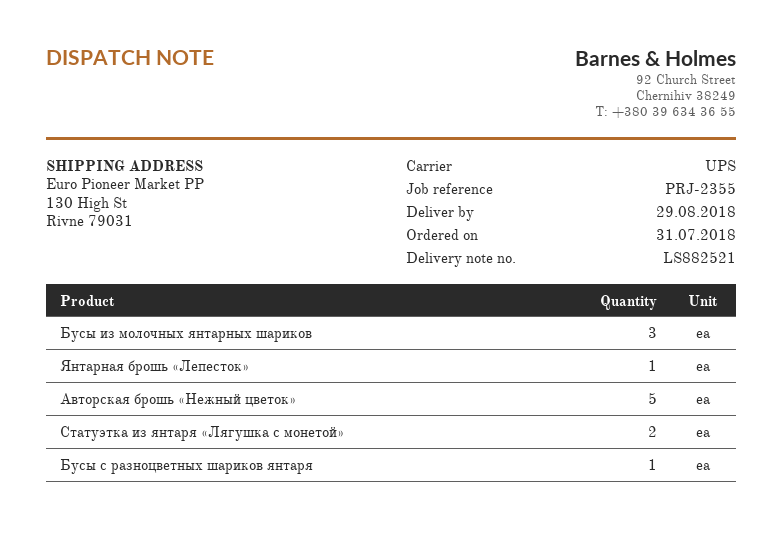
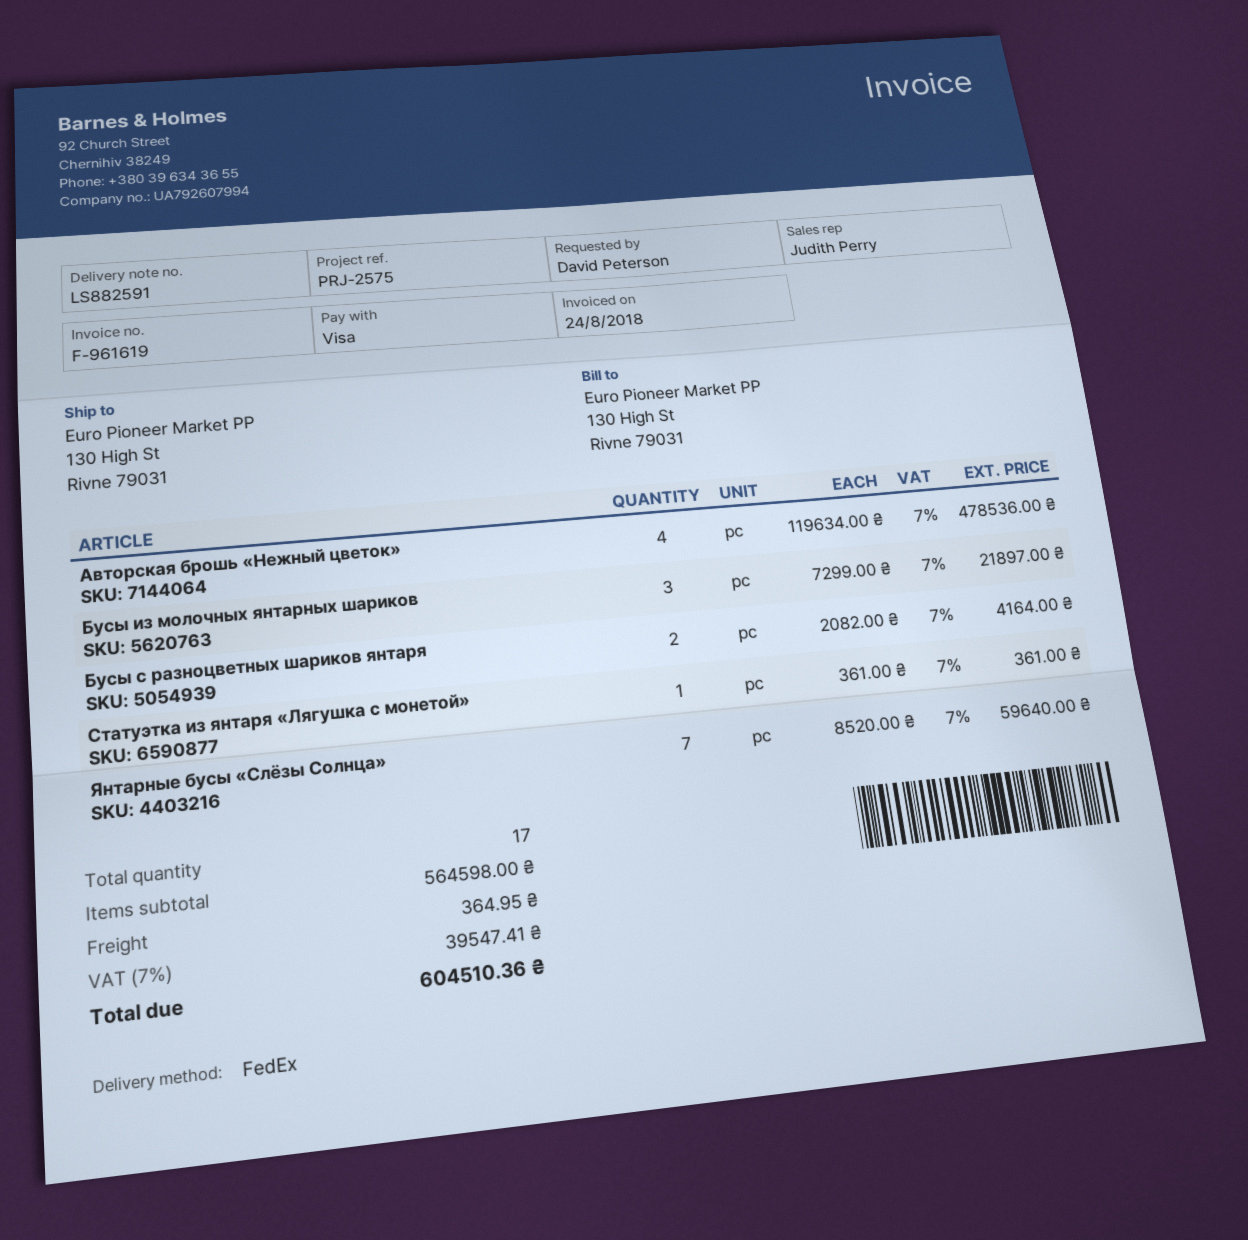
delivery note number: LS882521 -> LS882591
reference: PRJ-2355 -> PRJ-2575
shipping method: UPS -> FedEx
Янтарная брошь «Лепесток»: 1 -> none
Авторская брошь «Нежный цветок»: 5 -> 4
Статуэтка из янтаря «Лягушка с монетой»: 2 -> 1
Бусы с разноцветных шариков янтаря: 1 -> 2
Янтарные бусы «Слёзы Солнца»: none -> 7

